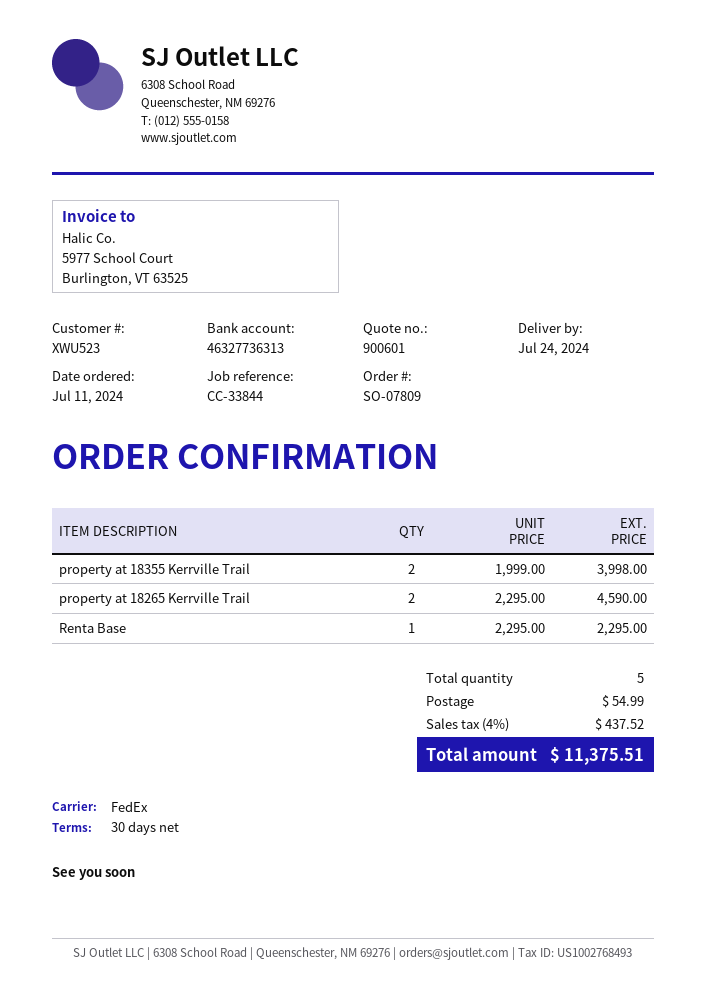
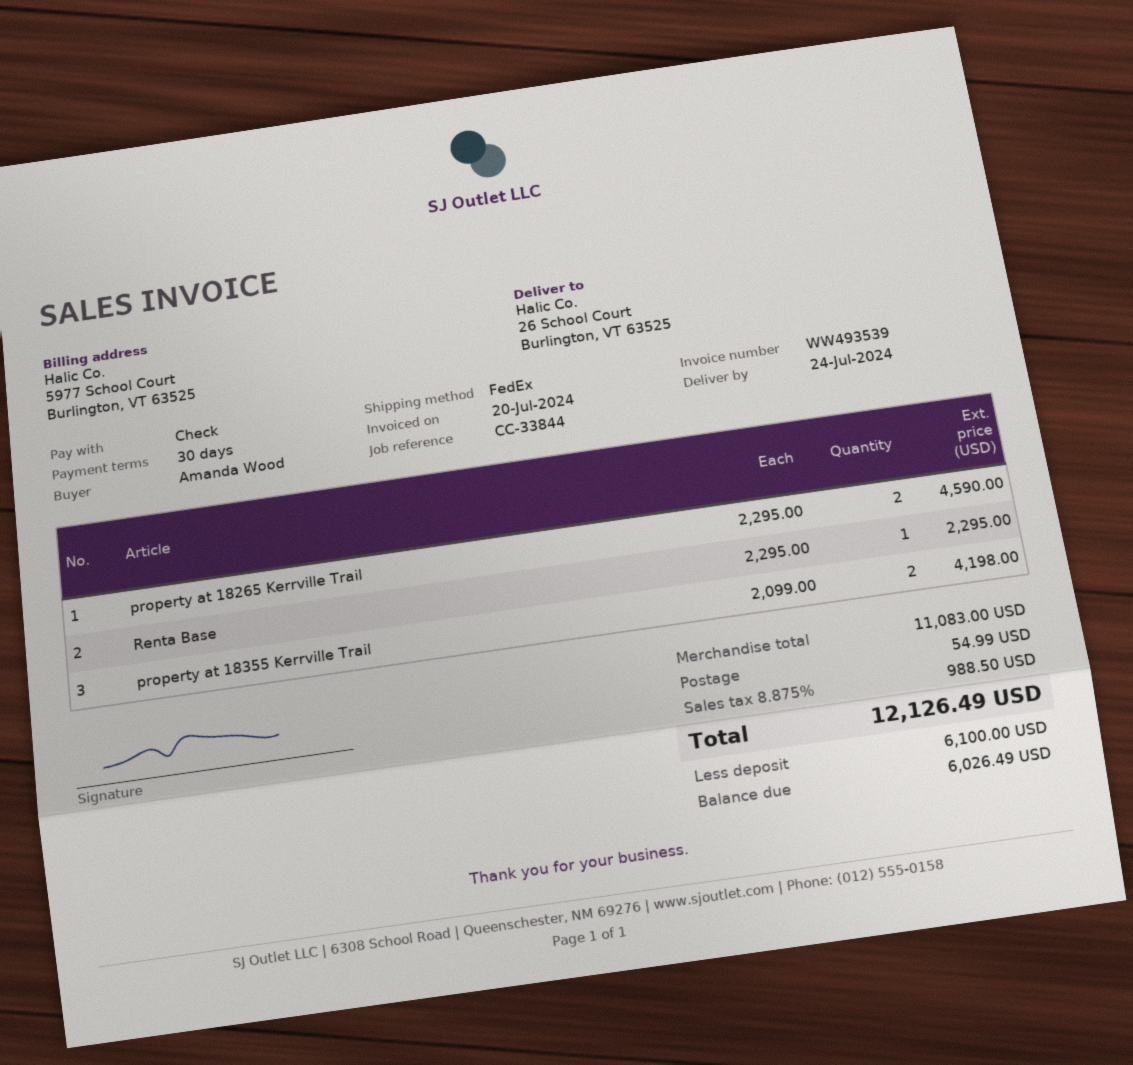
property at 18355 Kerrville Trail: 2 x 1999.00 = 3998.00 -> 2 x 2099.00 = 4198.00
tax: 4% = 437.52 -> 8.875% = 988.50
total: 11375.51 -> 12126.49

